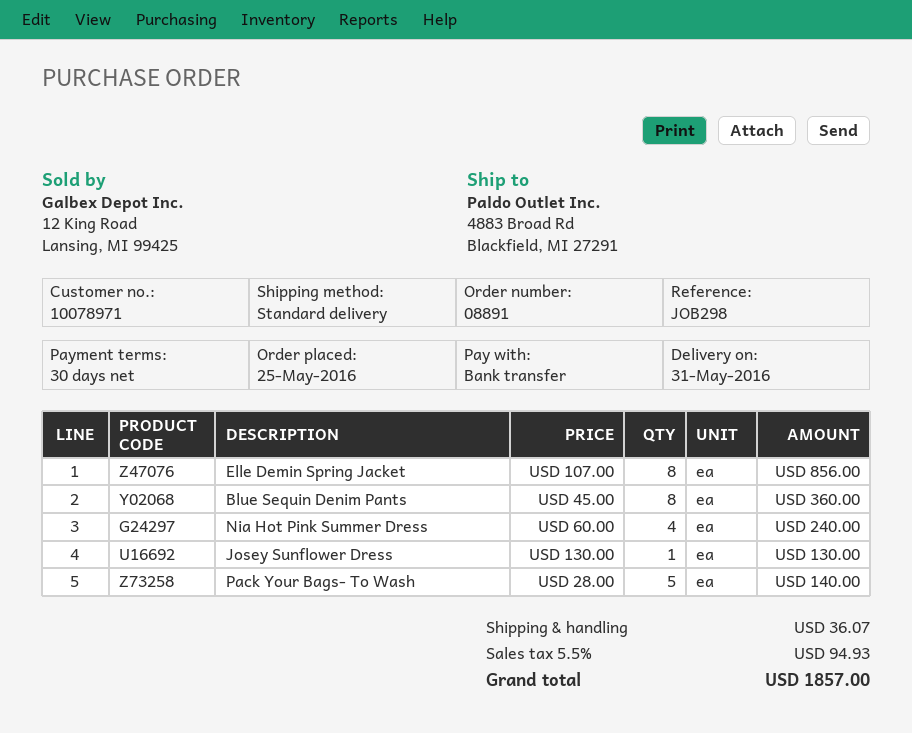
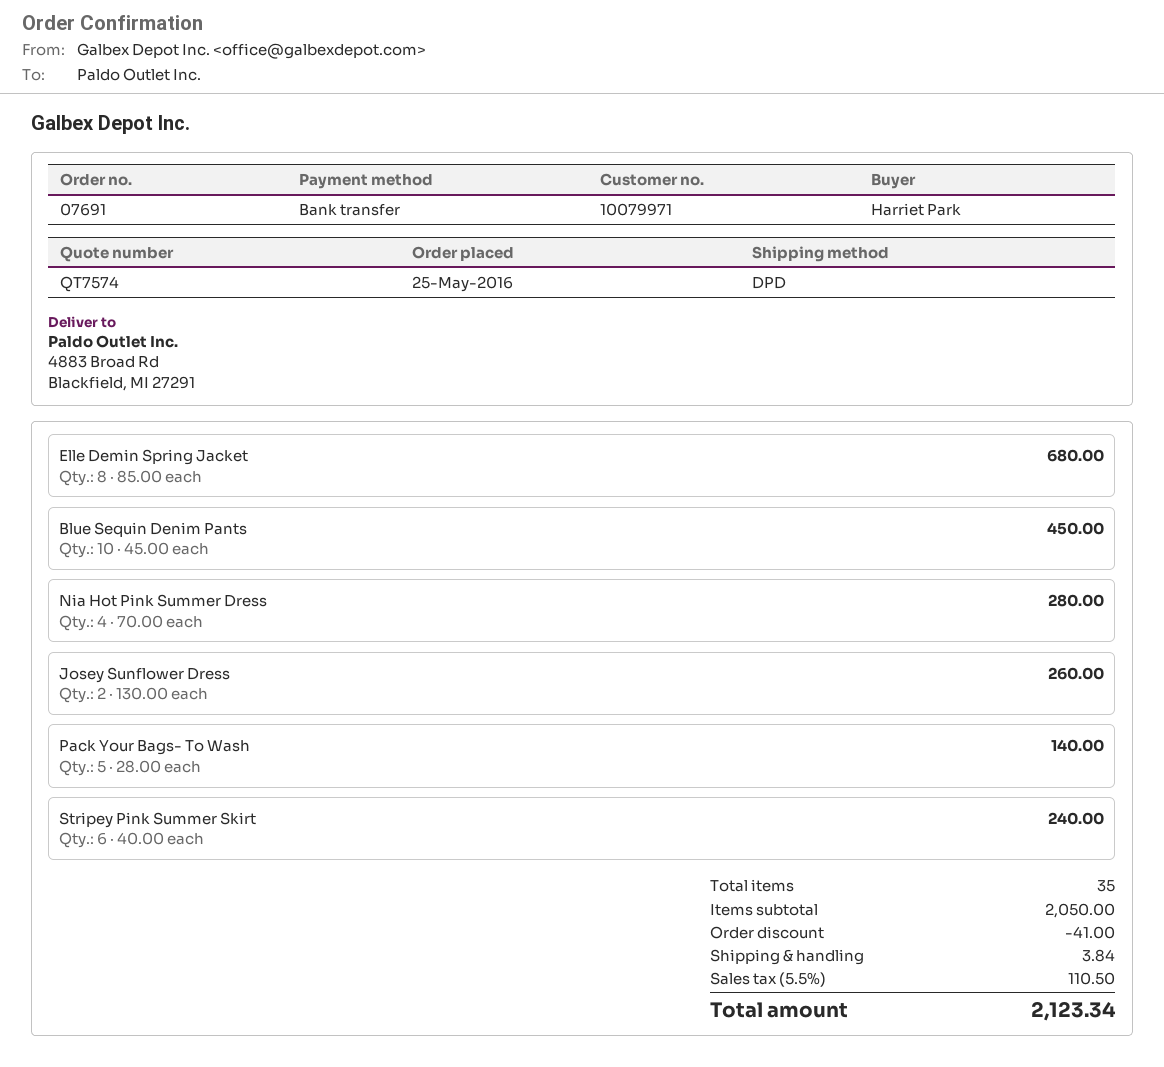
order number: 08891 -> 07691
customer number: 10078971 -> 10079971
shipping method: standard -> DPD
Elle Demin Spring Jacket: 8 x 107.00 = 856.00 -> 8 x 85.00 = 680.00
Blue Sequin Denim Pants: 8 x 45.00 = 360.00 -> 10 x 45.00 = 450.00
Nia Hot Pink Summer Dress: 4 x 60.00 = 240.00 -> 4 x 70.00 = 280.00
Josey Sunflower Dress: 1 x 130.00 = 130.00 -> 2 x 130.00 = 260.00
Stripey Pink Summer Skirt: none -> 6 x 40.00 = 240.00
discount: none -> 41.00
shipping: 36.07 -> 3.84
tax: 5.5% = 94.93 -> 5.5% = 110.50
total: 1857.00 -> 2123.34

